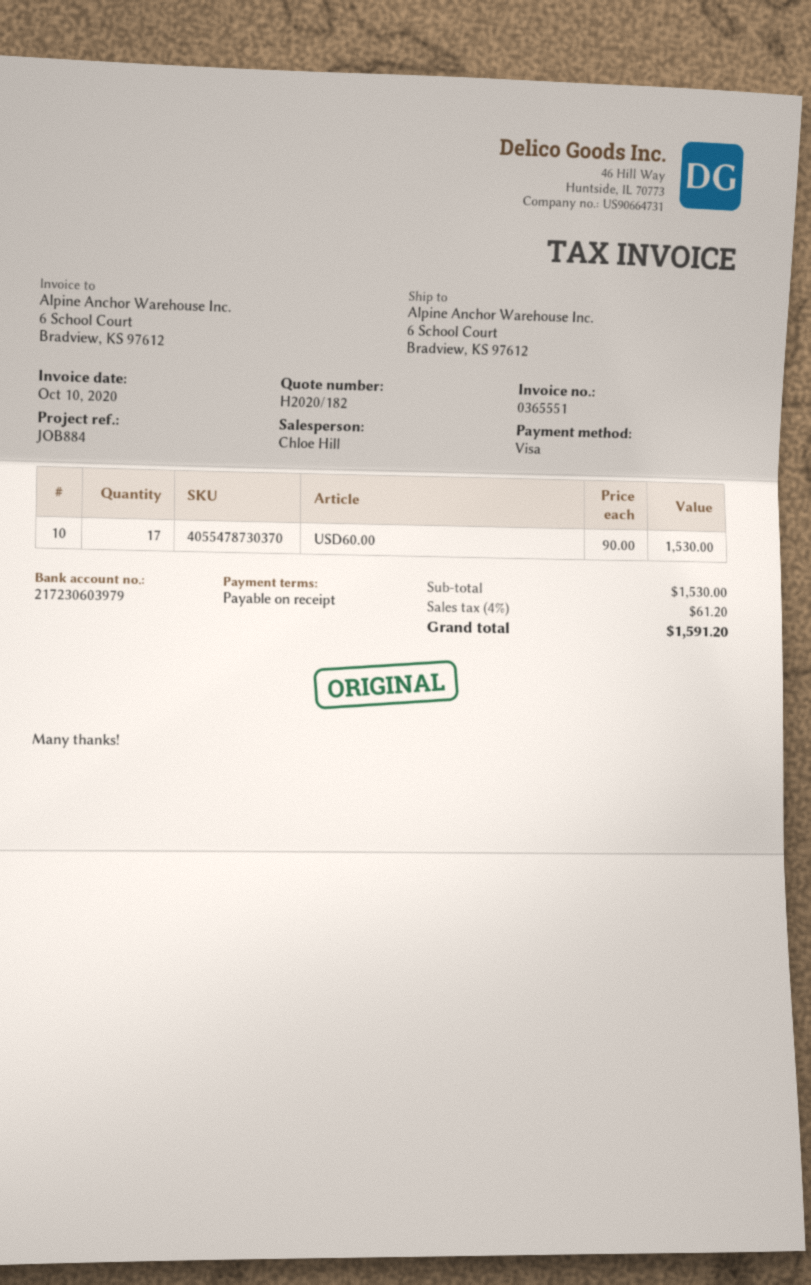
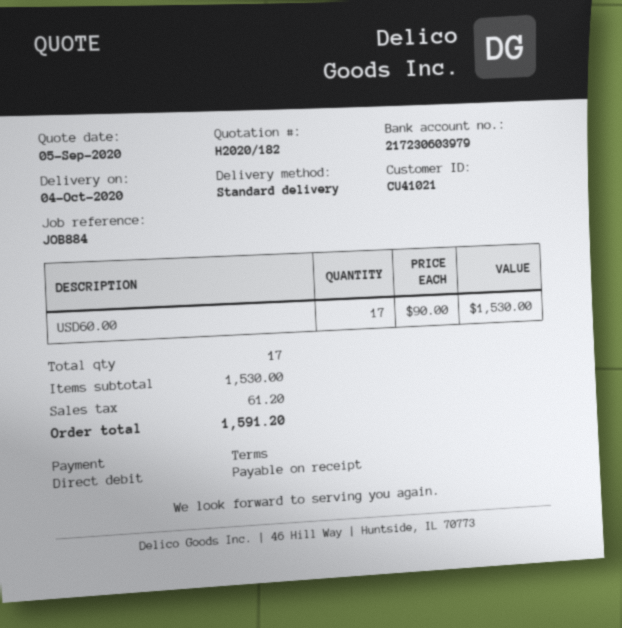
payment method: Visa -> direct debit

